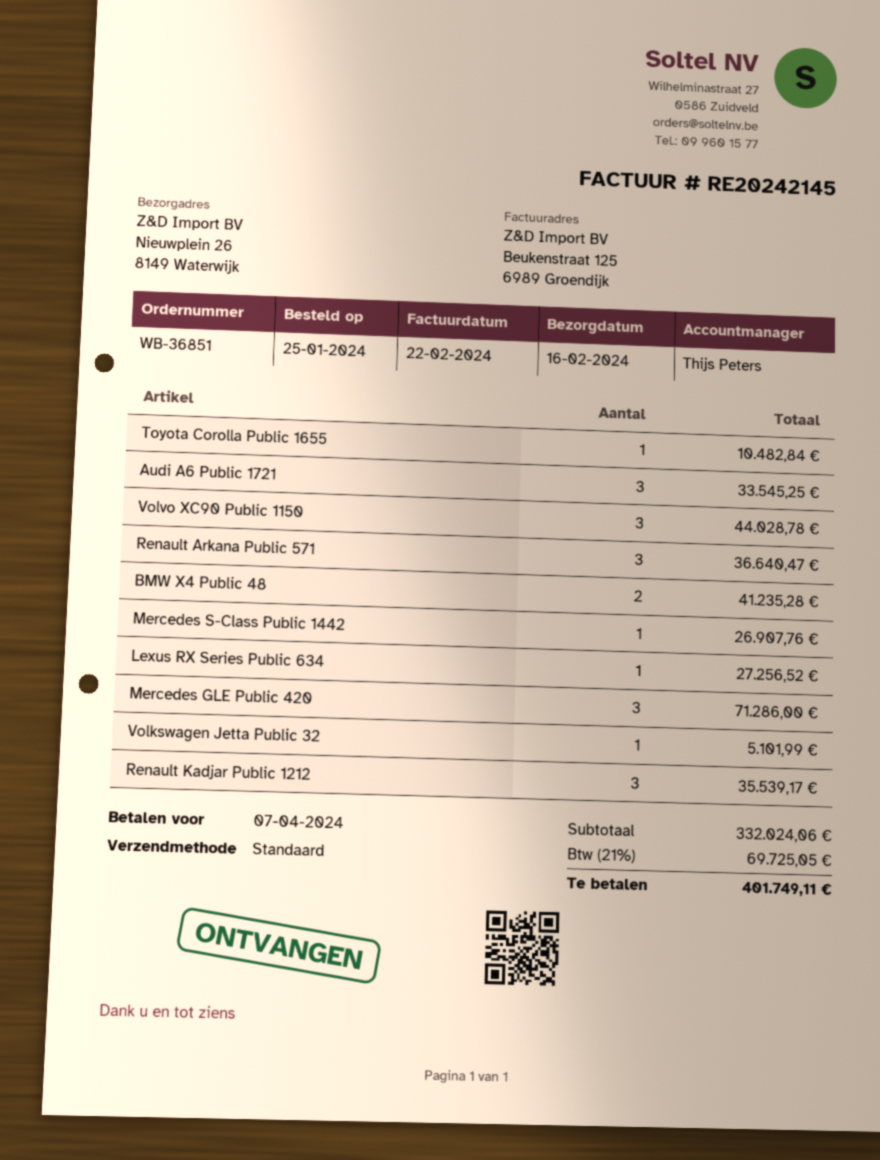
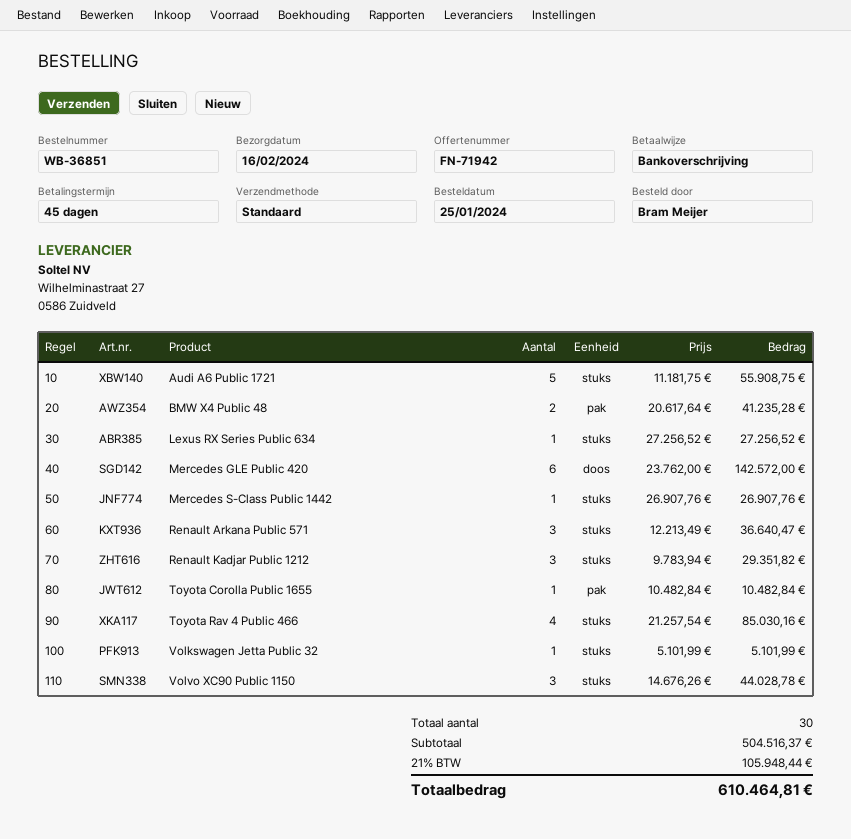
Audi A6 Public 1721: 3 for 33545.25 -> 5 for 55908.75
Mercedes GLE Public 420: 3 for 71286.00 -> 6 for 142572.00
Renault Kadjar Public 1212: 3 for 35539.17 -> 3 for 29351.82
Toyota Rav 4 Public 466: none -> 4 for 85030.16
subtotal: 332024.06 -> 504516.37
tax: 21% = 69725.05 -> 21% = 105948.44
total: 401749.11 -> 610464.81

